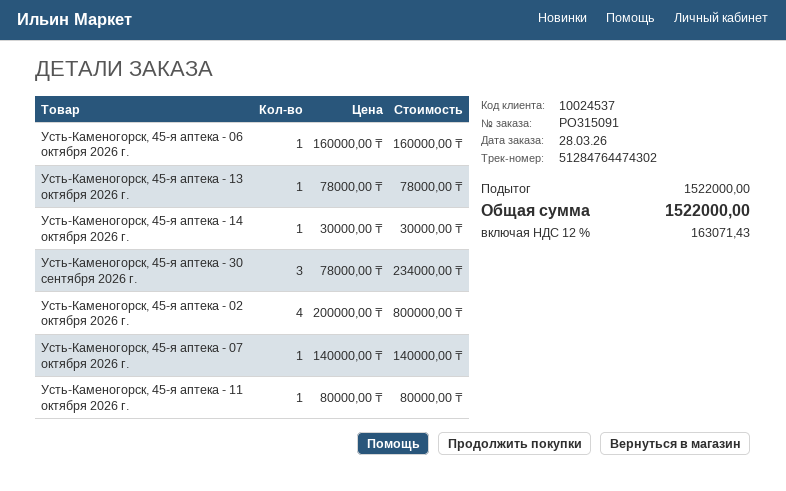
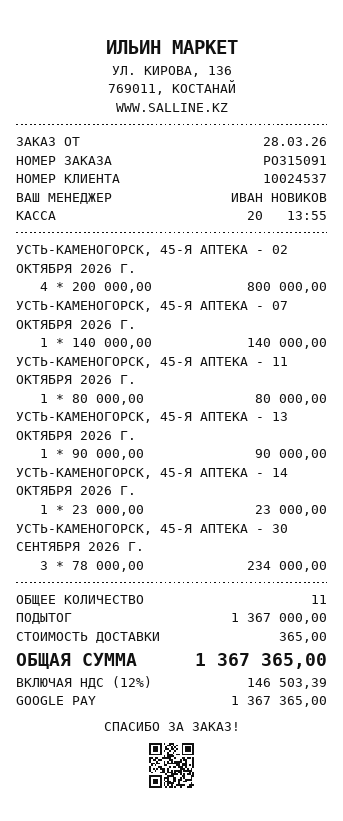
Усть-Каменогорск, 45-я аптека - 06 октября 2026 г.: 1 x 160000.00 = 160000.00 -> none
Усть-Каменогорск, 45-я аптека - 13 октября 2026 г.: 1 x 78000.00 = 78000.00 -> 1 x 90000.00 = 90000.00
Усть-Каменогорск, 45-я аптека - 14 октября 2026 г.: 1 x 30000.00 = 30000.00 -> 1 x 23000.00 = 23000.00
subtotal: 1522000.00 -> 1367000.00
shipping: none -> 365.00
tax: 12% = 163071.43 -> 12% = 146503.39
total: 1522000.00 -> 1367365.00

